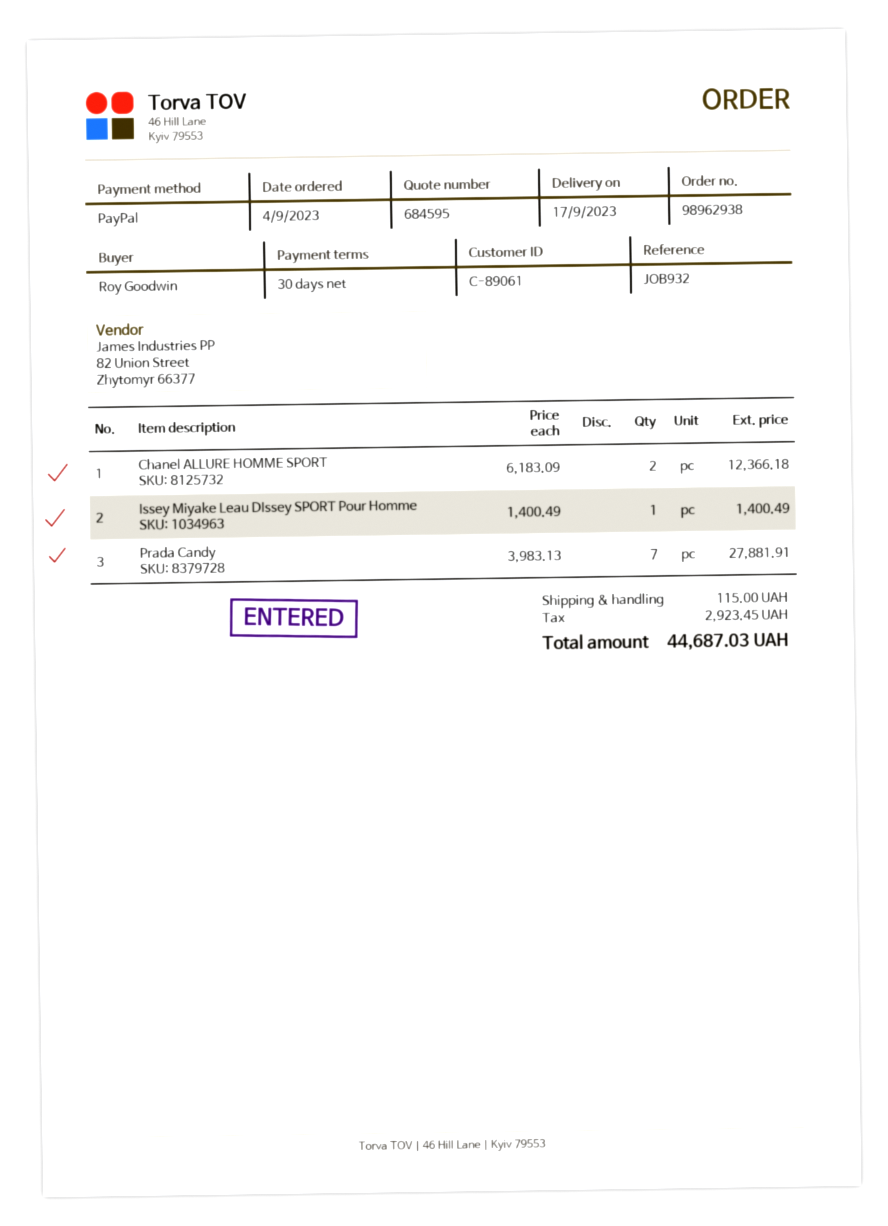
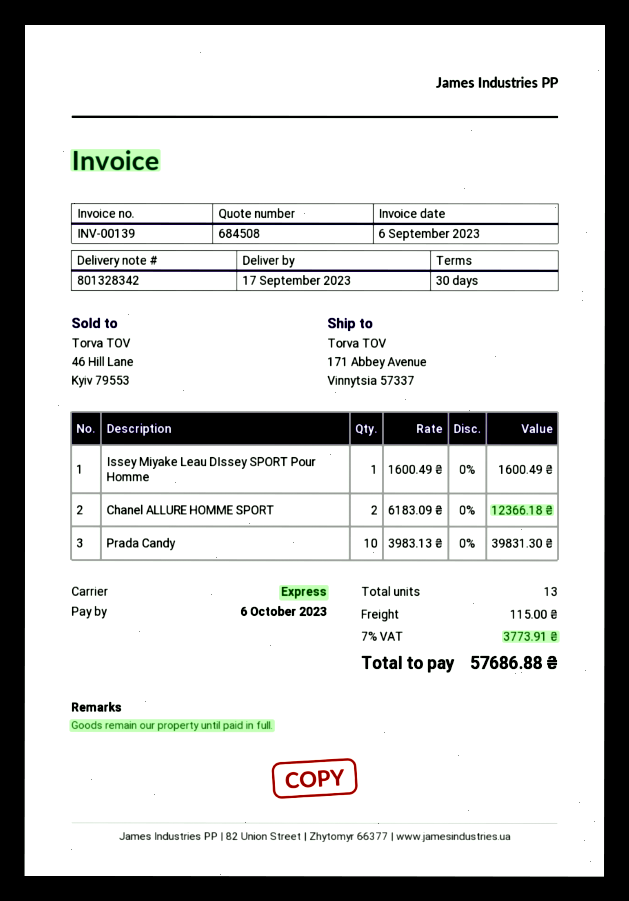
quote number: 684595 -> 684508
Issey Miyake Leau DIssey SPORT Pour Homme: 1 x 1400.49 = 1400.49 -> 1 x 1600.49 = 1600.49
Prada Candy: 7 x 3983.13 = 27881.91 -> 10 x 3983.13 = 39831.30
tax: 2923.45 -> 3773.91
total: 44687.03 -> 57686.88

